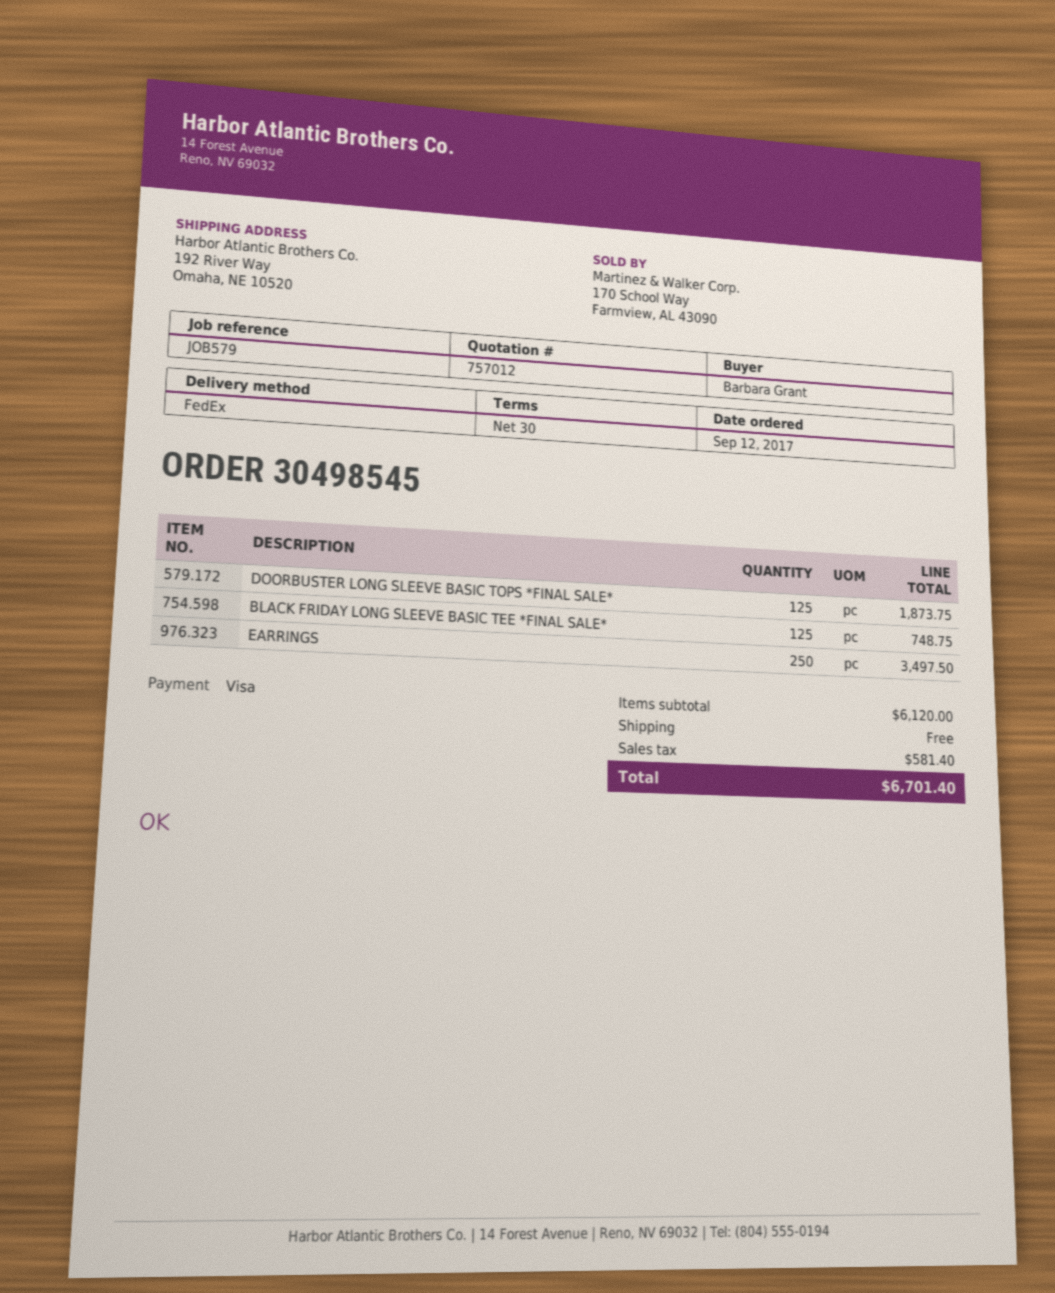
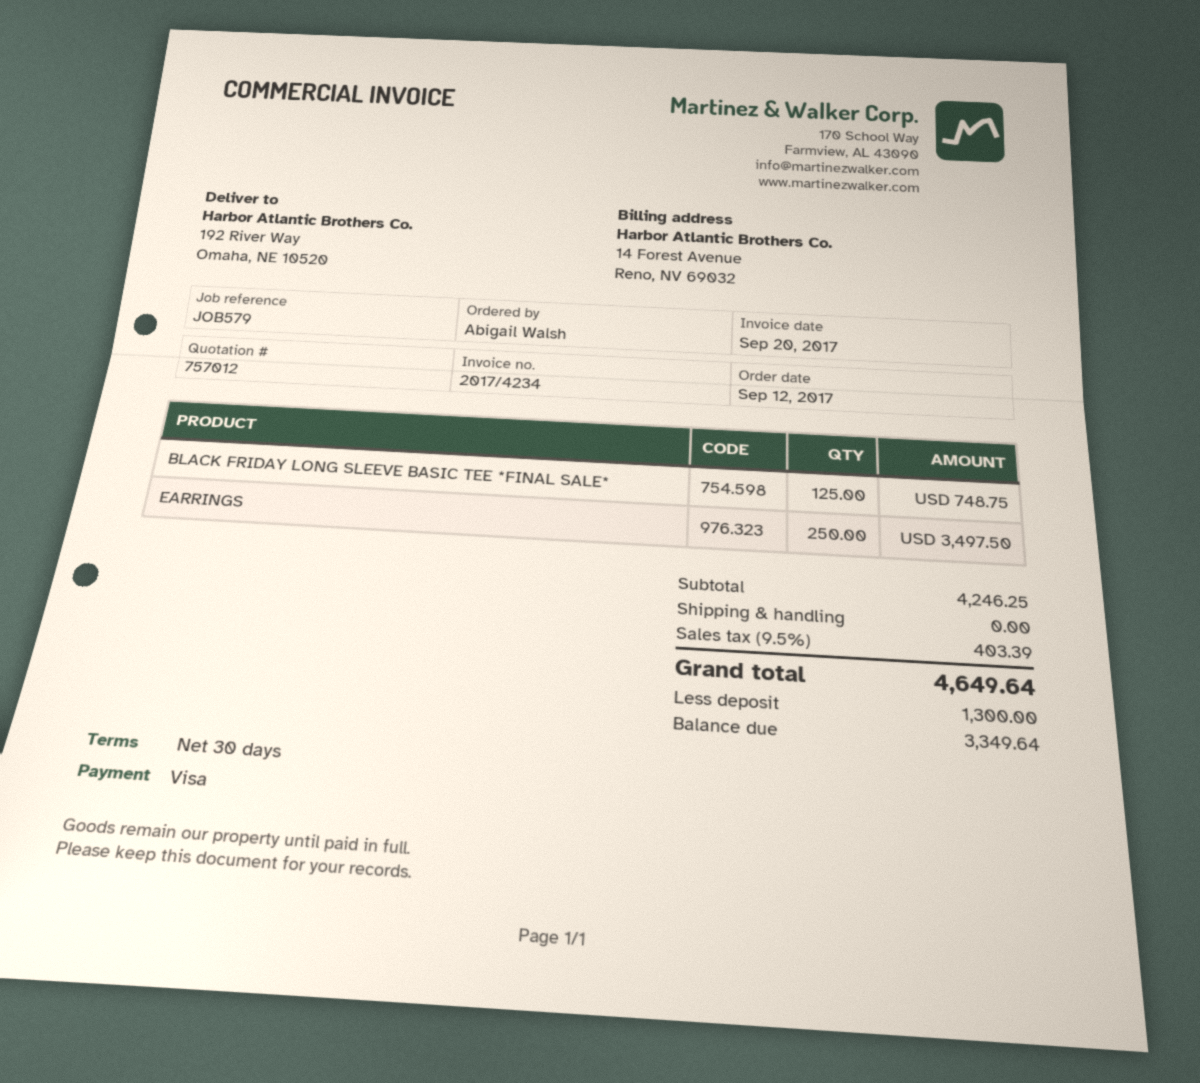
ordered by: Barbara Grant -> Abigail Walsh
DOORBUSTER LONG SLEEVE BASIC TOPS *FINAL SALE*: 125 for 1873.75 -> none
subtotal: 6120.00 -> 4246.25
tax: 581.40 -> 403.39
total: 6701.40 -> 4649.64

